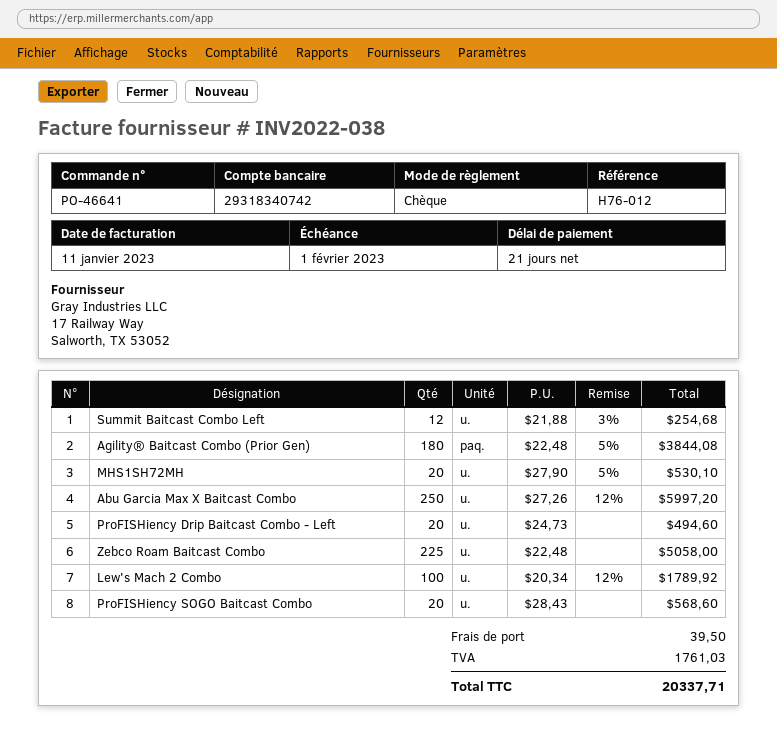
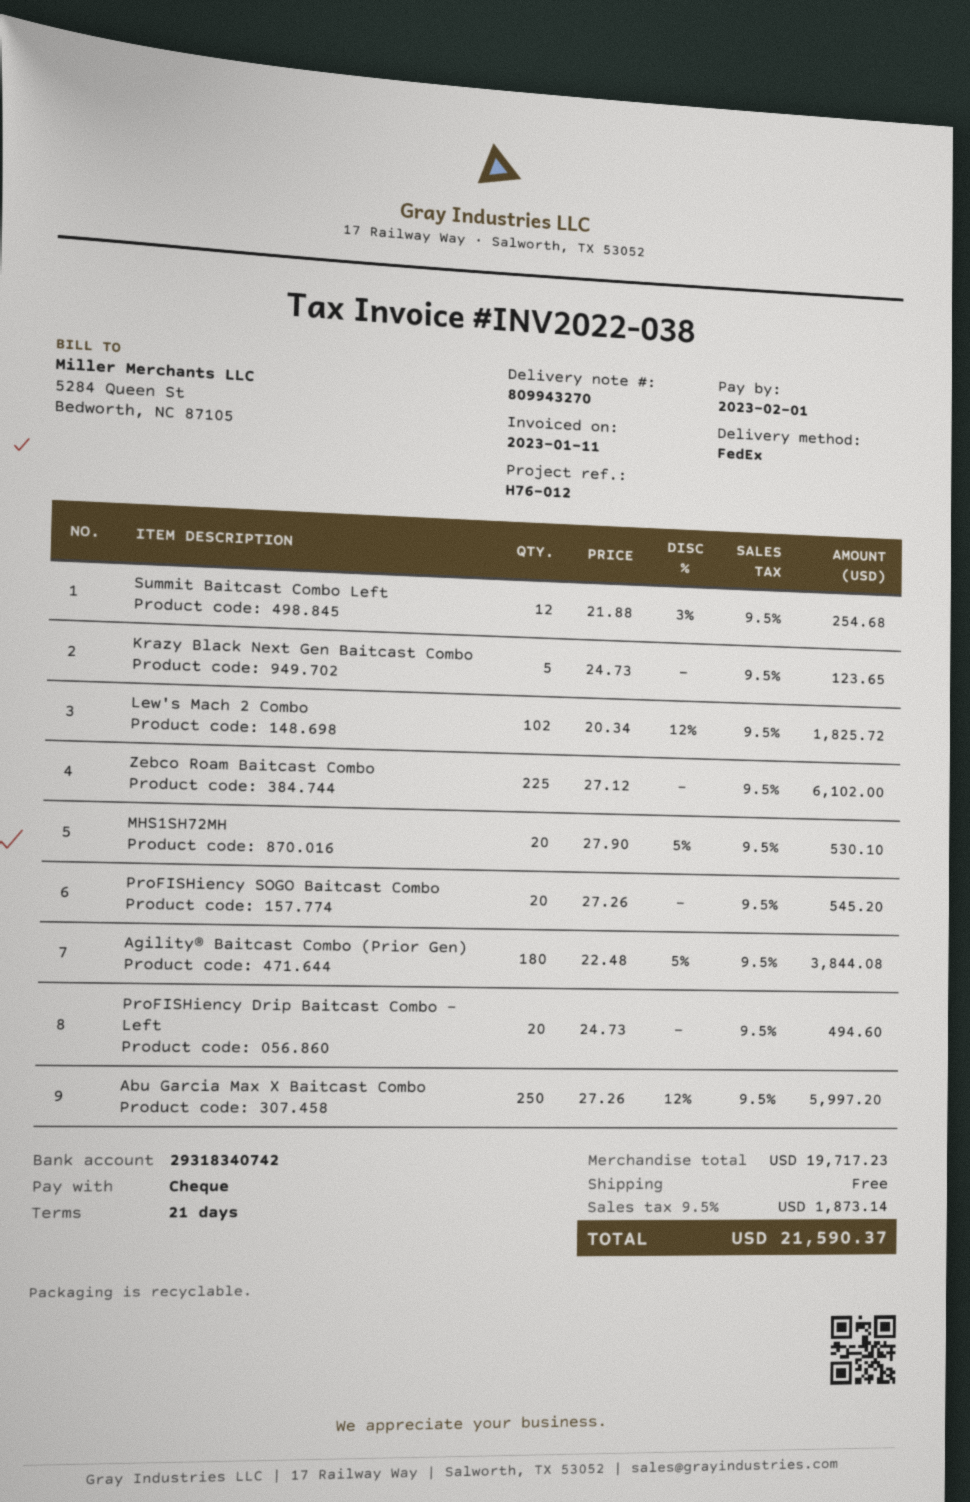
Zebco Roam Baitcast Combo: 225 x 22.48 = 5058.00 -> 225 x 27.12 = 6102.00
Lew's Mach 2 Combo: 100 x 20.34 - 12% = 1789.92 -> 102 x 20.34 - 12% = 1825.72
ProFISHiency SOGO Baitcast Combo: 20 x 28.43 = 568.60 -> 20 x 27.26 = 545.20
Krazy Black Next Gen Baitcast Combo: none -> 5 x 24.73 = 123.65
shipping: 39.50 -> 0.00
tax: 1761.03 -> 1873.14
total: 20337.71 -> 21590.37

